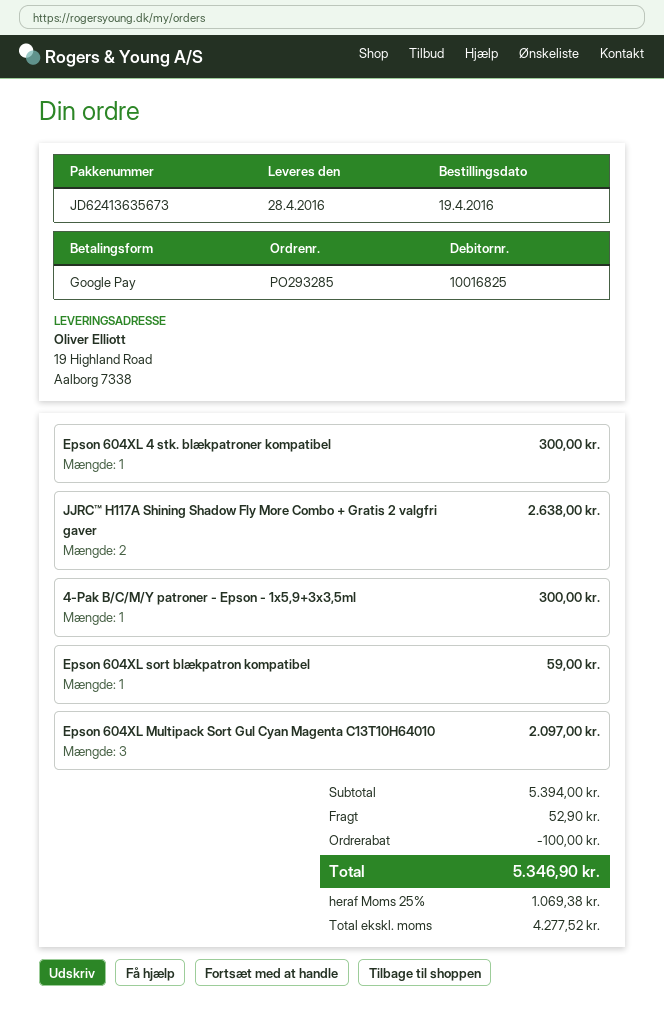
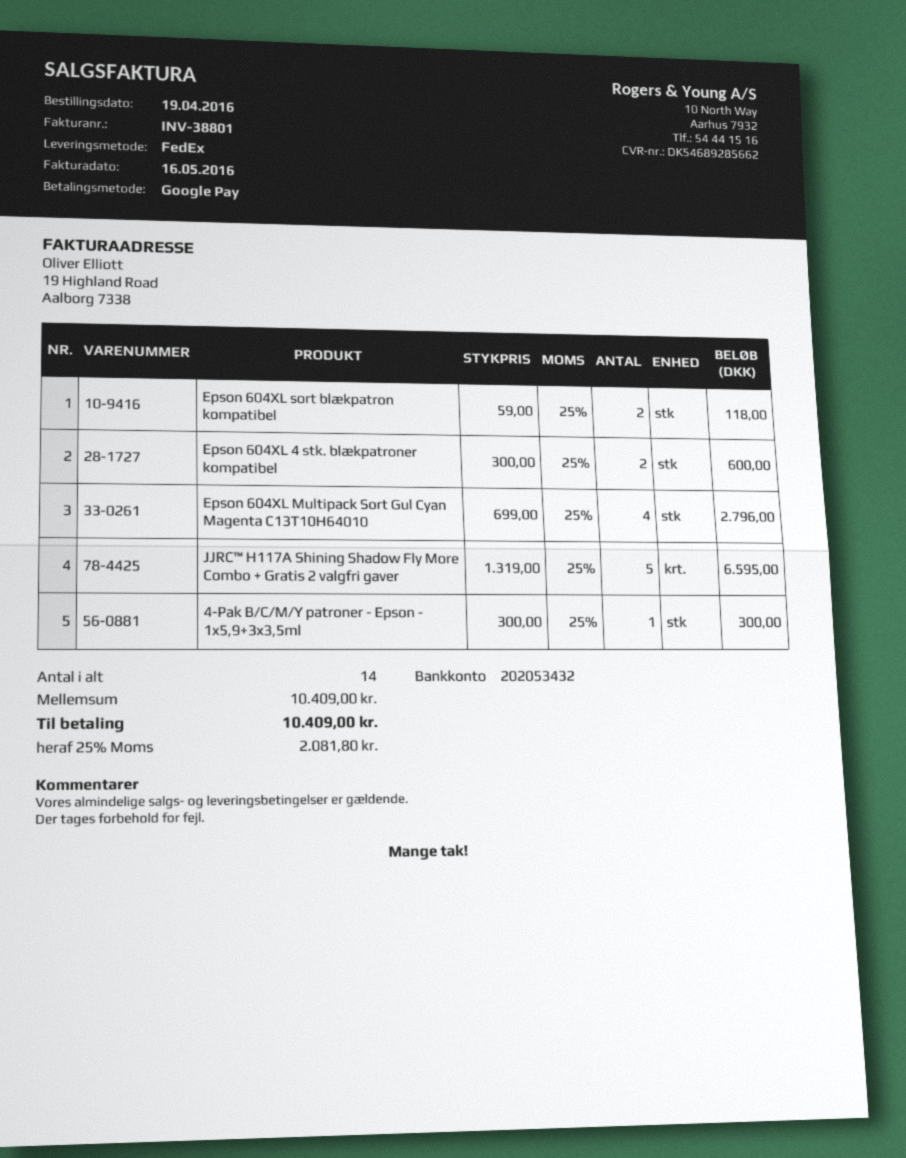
Epson 604XL 4 stk. blækpatroner kompatibel: 1 for 300.00 -> 2 for 600.00
JJRC™ H117A Shining Shadow Fly More Combo + Gratis 2 valgfri gaver: 2 for 2638.00 -> 5 for 6595.00
Epson 604XL sort blækpatron kompatibel: 1 for 59.00 -> 2 for 118.00
Epson 604XL Multipack Sort Gul Cyan Magenta C13T10H64010: 3 for 2097.00 -> 4 for 2796.00
subtotal: 5394.00 -> 10409.00
discount: 100.00 -> none
shipping: 52.90 -> none
tax: 25% = 1069.38 -> 25% = 2081.80
total: 5346.90 -> 10409.00

